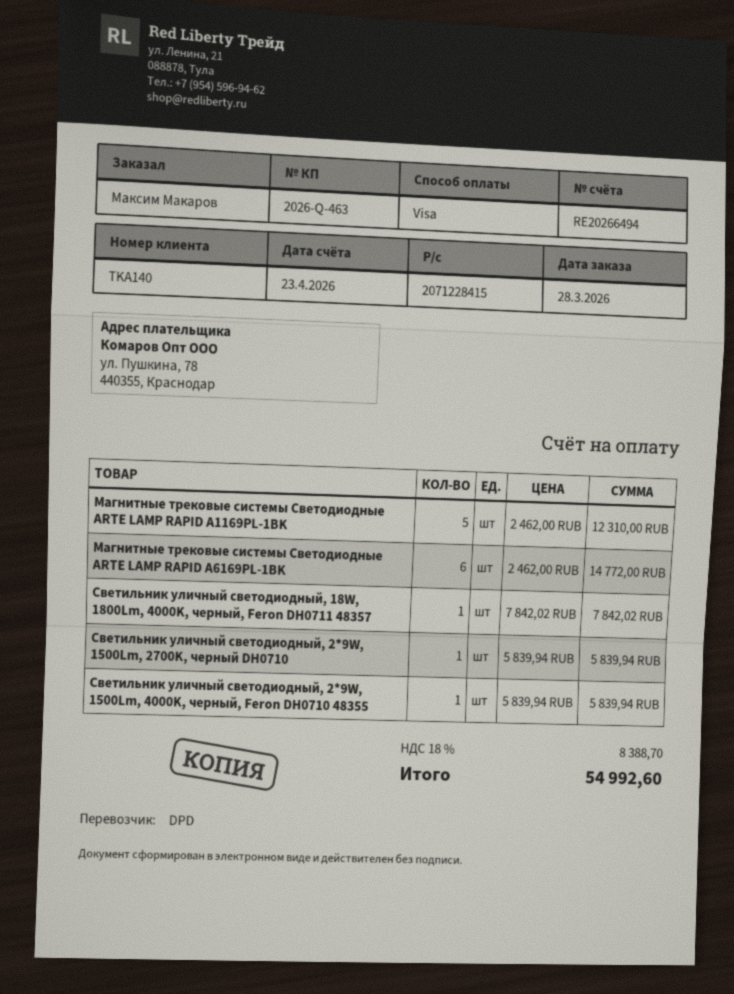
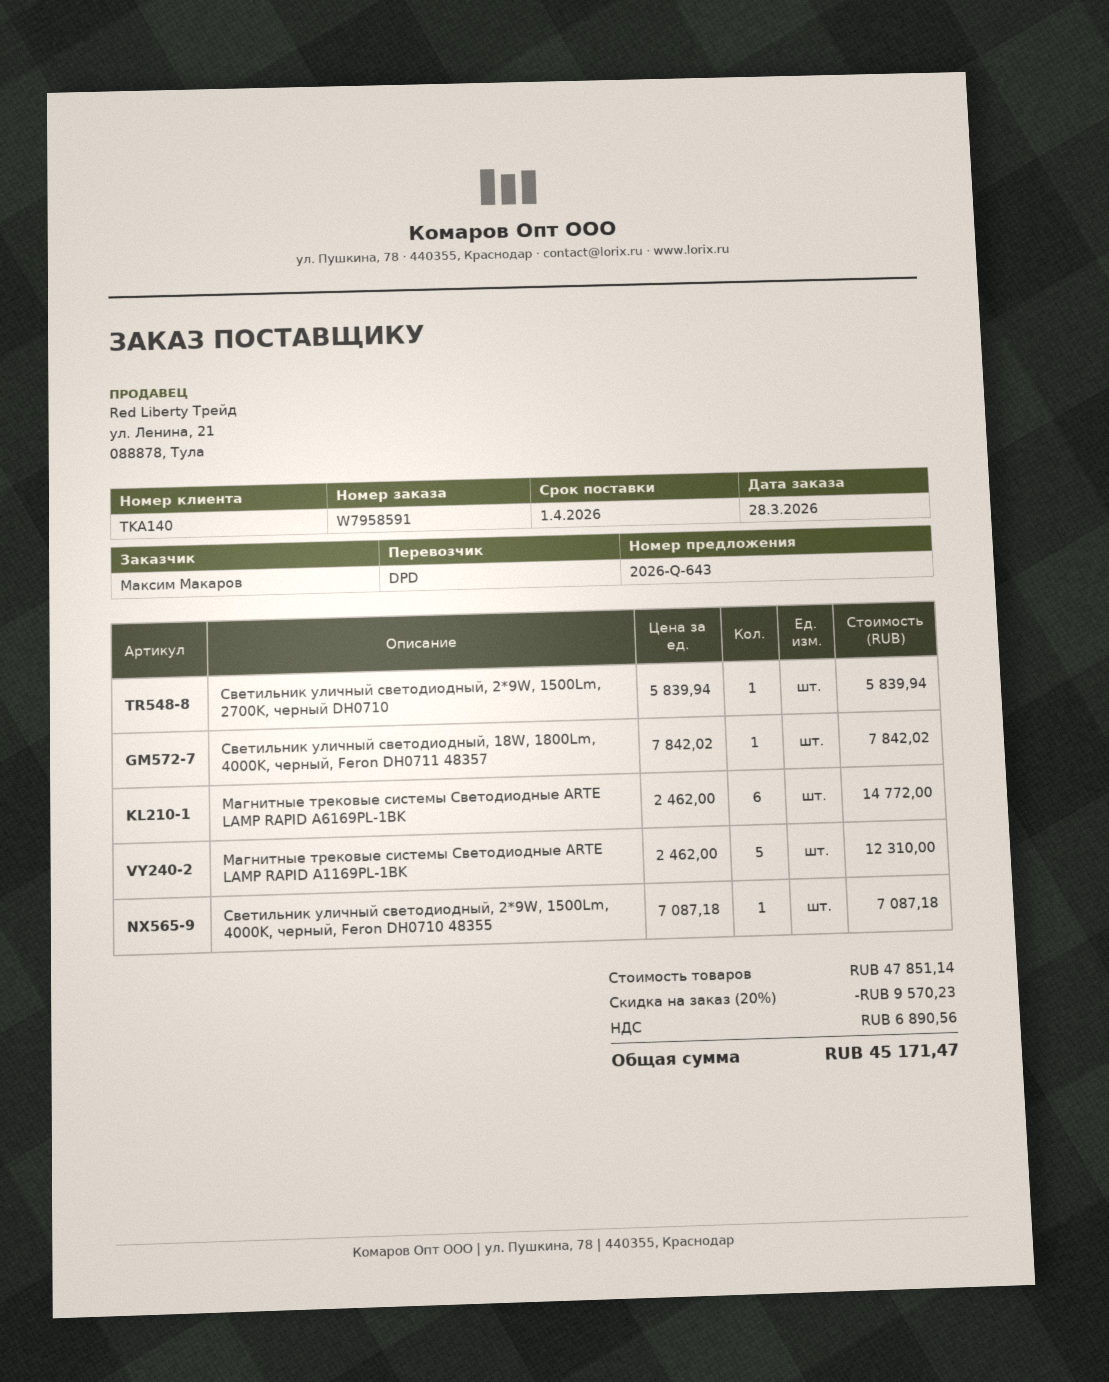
quote number: 2026-Q-463 -> 2026-Q-643
Светильник уличный светодиодный, 2*9W, 1500Lm, 4000K, черный, Feron DH0710 48355: 1 x 5839.94 = 5839.94 -> 1 x 7087.18 = 7087.18
discount: none -> 20% = 9570.23
tax: 8388.70 -> 6890.56
total: 54992.60 -> 45171.47

